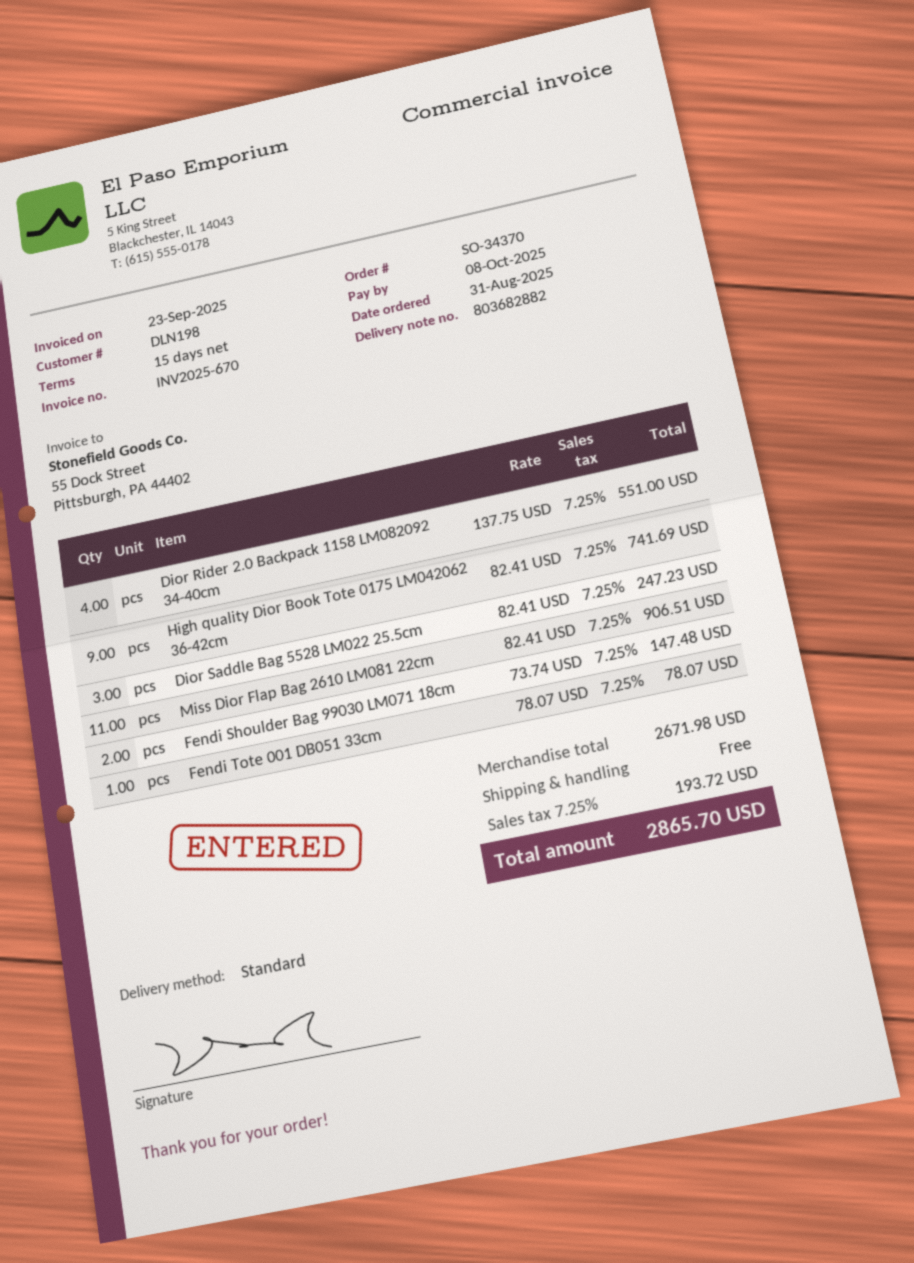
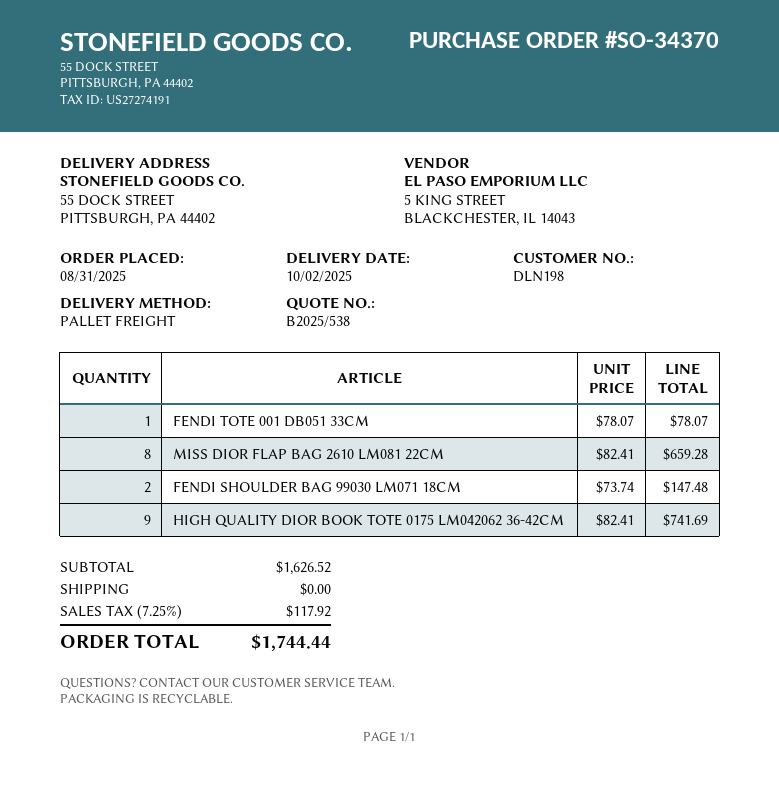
shipping method: standard -> pallet freight
Dior Rider 2.0 Backpack 1158 LM082092 34-40cm: 4 x 137.75 = 551.00 -> none
Dior Saddle Bag 5528 LM022 25.5cm: 3 x 82.41 = 247.23 -> none
Miss Dior Flap Bag 2610 LM081 22cm: 11 x 82.41 = 906.51 -> 8 x 82.41 = 659.28
subtotal: 2671.98 -> 1626.52
tax: 7.25% = 193.72 -> 7.25% = 117.92
total: 2865.70 -> 1744.44

